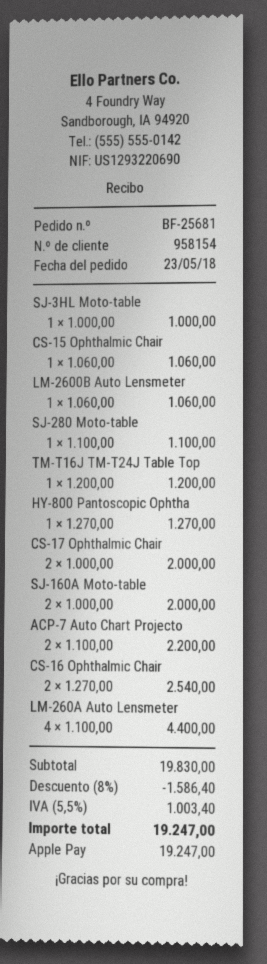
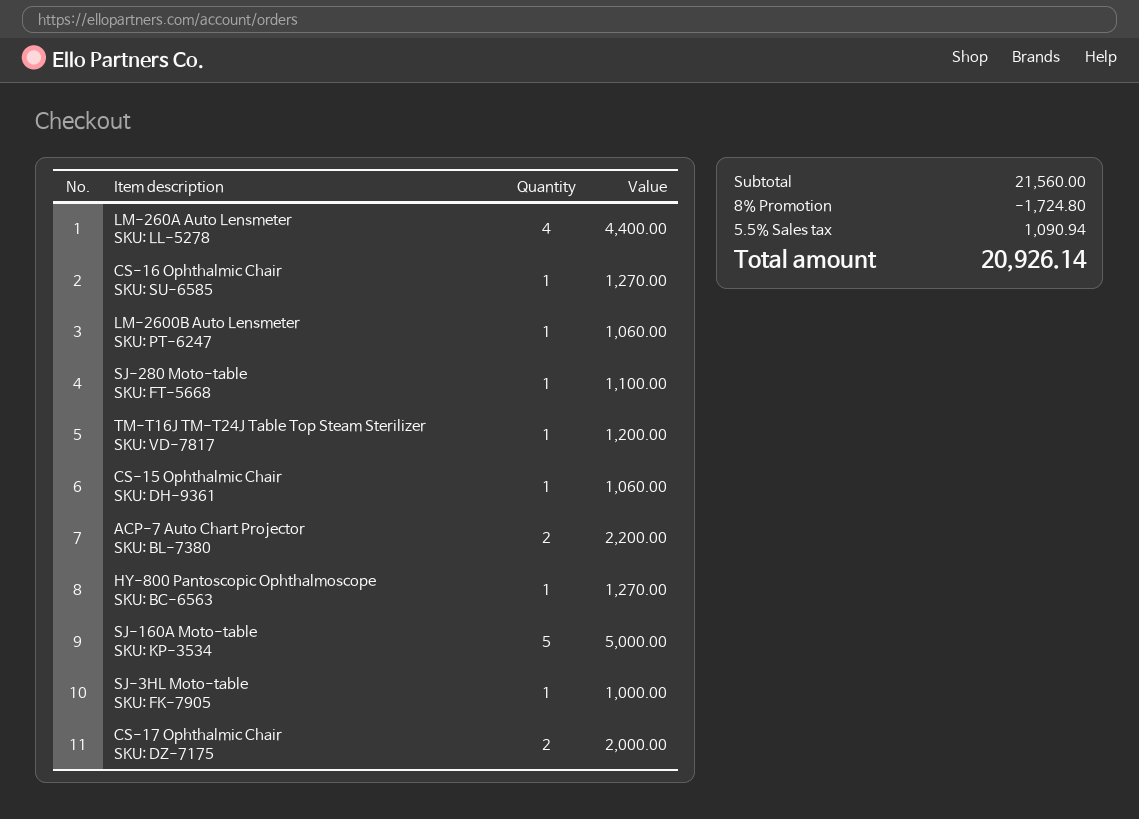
SJ-160A Moto-table: 2 for 2000.00 -> 5 for 5000.00
CS-16 Ophthalmic Chair: 2 for 2540.00 -> 1 for 1270.00
subtotal: 19830.00 -> 21560.00
discount: 8% = 1586.40 -> 8% = 1724.80
tax: 5.5% = 1003.40 -> 5.5% = 1090.94
total: 19247.00 -> 20926.14

